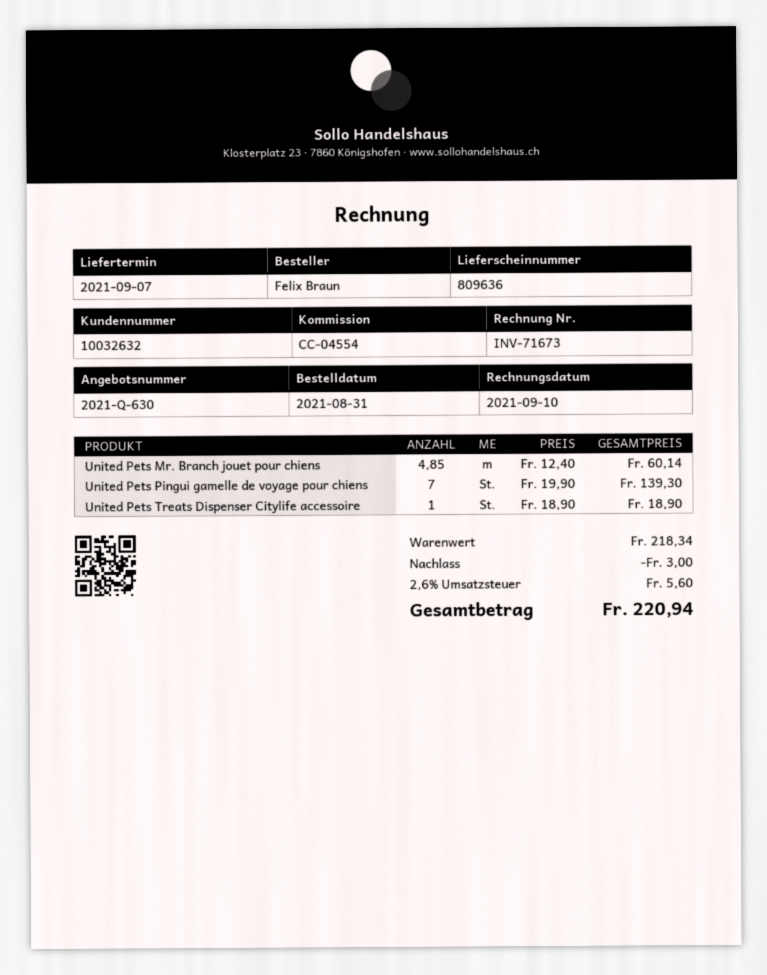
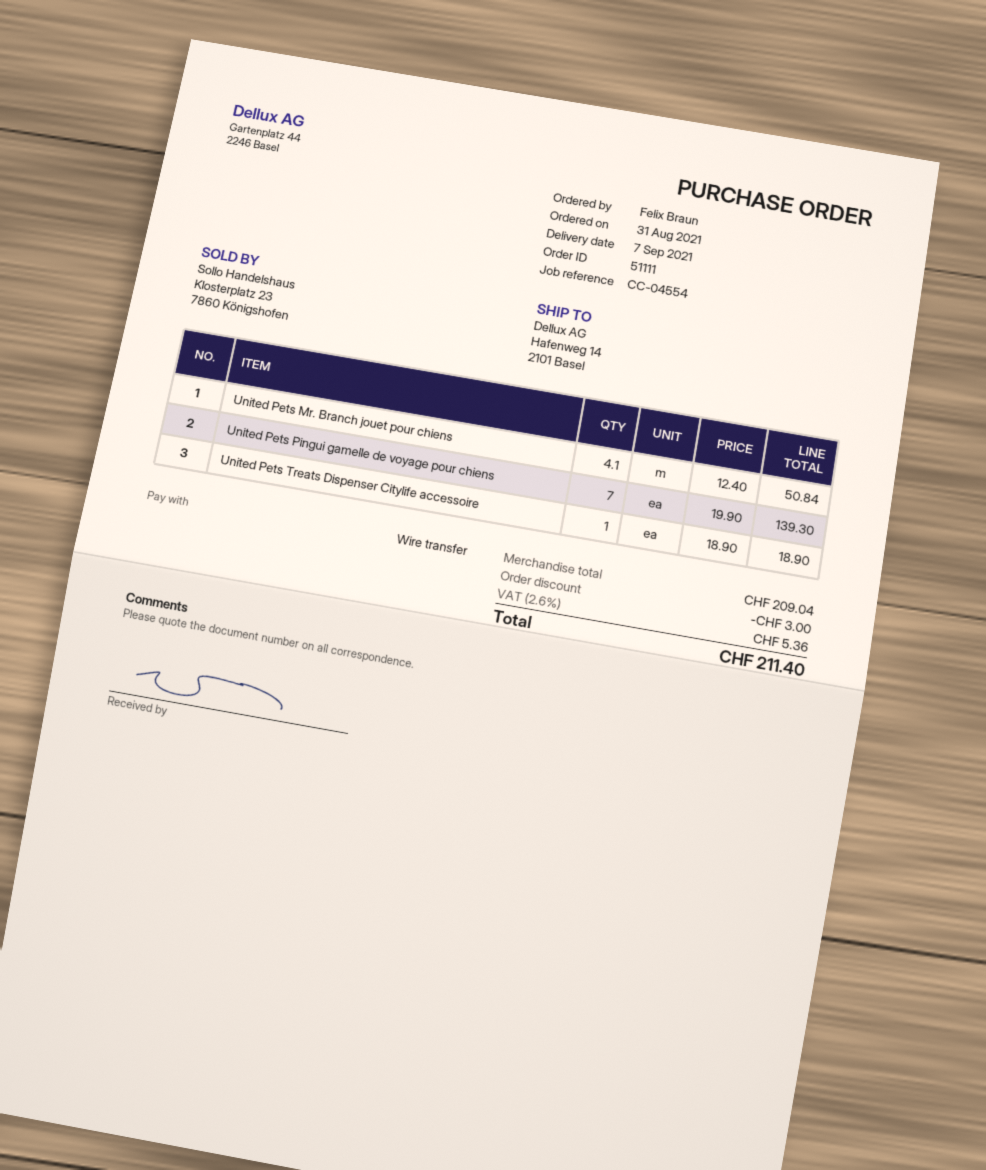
United Pets Mr. Branch jouet pour chiens: 4.85 x 12.40 = 60.14 -> 4.1 x 12.40 = 50.84
subtotal: 218.34 -> 209.04
tax: 2.6% = 5.60 -> 2.6% = 5.36
total: 220.94 -> 211.40

